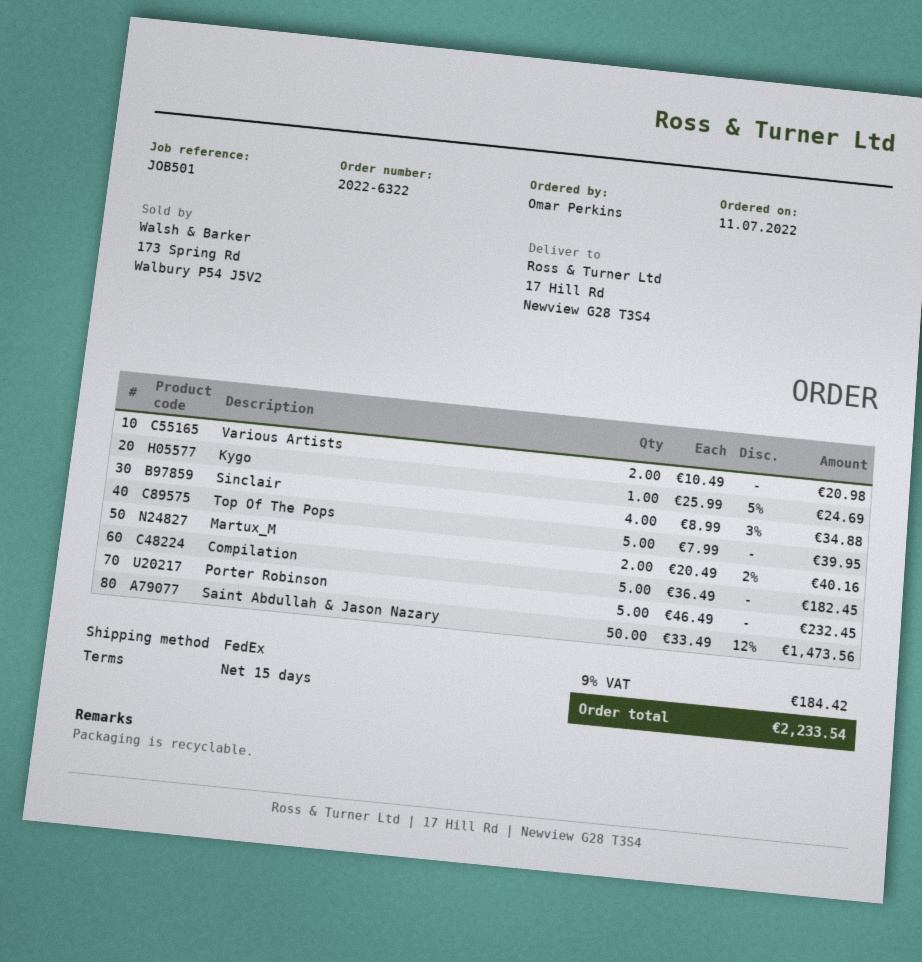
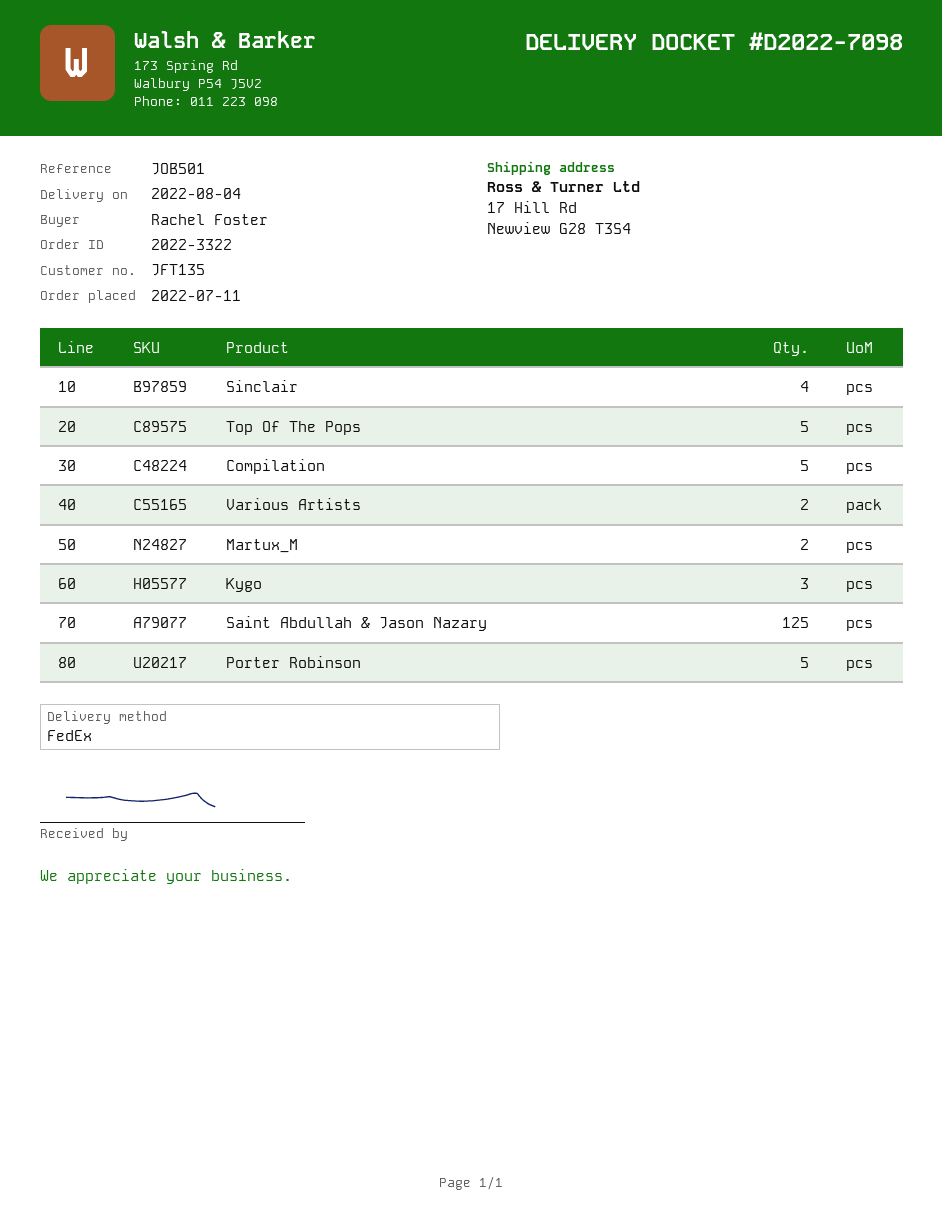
order number: 2022-6322 -> 2022-3322
ordered by: Omar Perkins -> Rachel Foster
Kygo: 1 -> 3
Saint Abdullah & Jason Nazary: 50 -> 125

